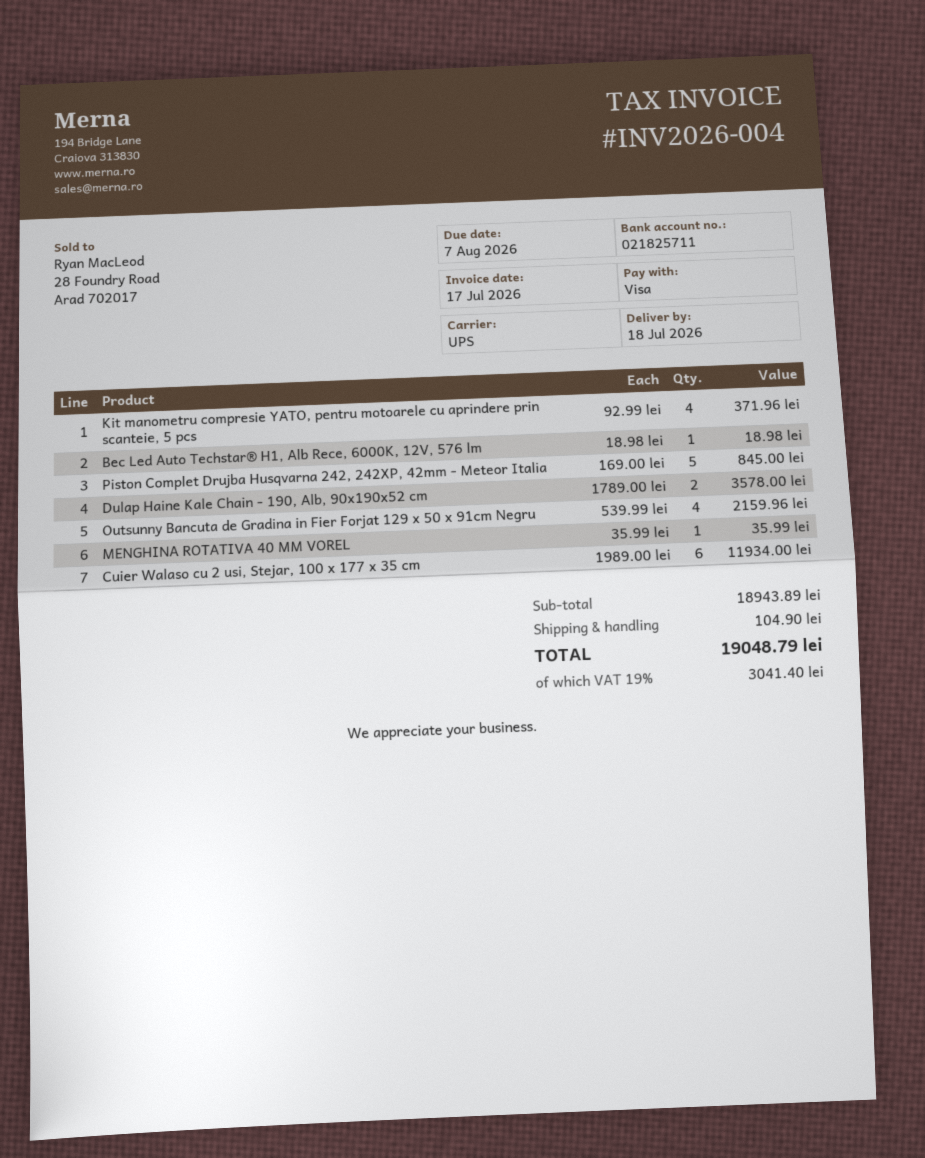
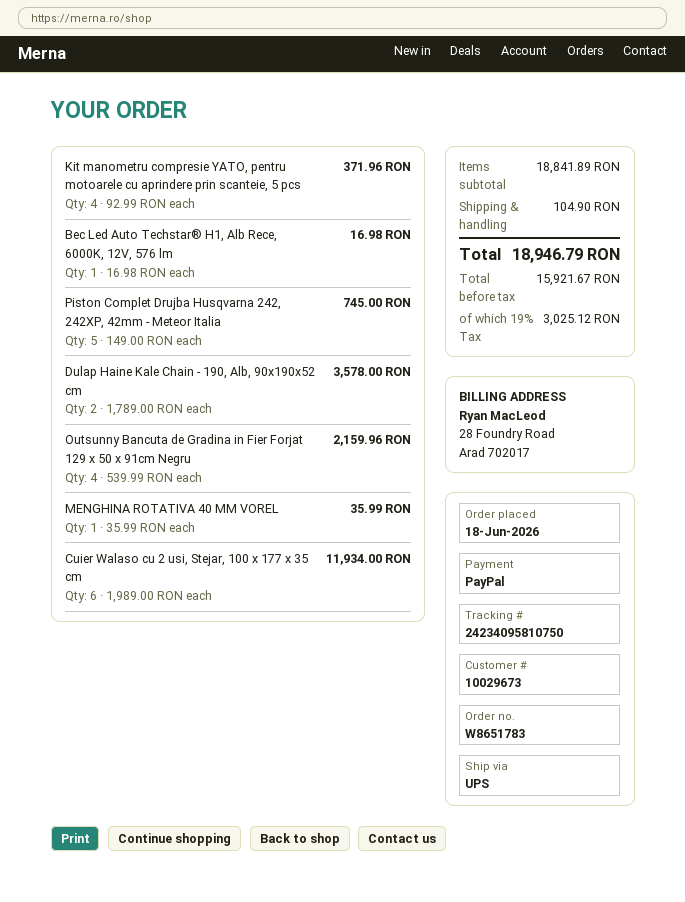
payment method: Visa -> PayPal
Bec Led Auto Techstar® H1, Alb Rece, 6000K, 12V, 576 lm: 1 x 18.98 = 18.98 -> 1 x 16.98 = 16.98
Piston Complet Drujba Husqvarna 242, 242XP, 42mm - Meteor Italia: 5 x 169.00 = 845.00 -> 5 x 149.00 = 745.00
subtotal: 18943.89 -> 18841.89
tax: 19% = 3041.40 -> 19% = 3025.12
total: 19048.79 -> 18946.79

